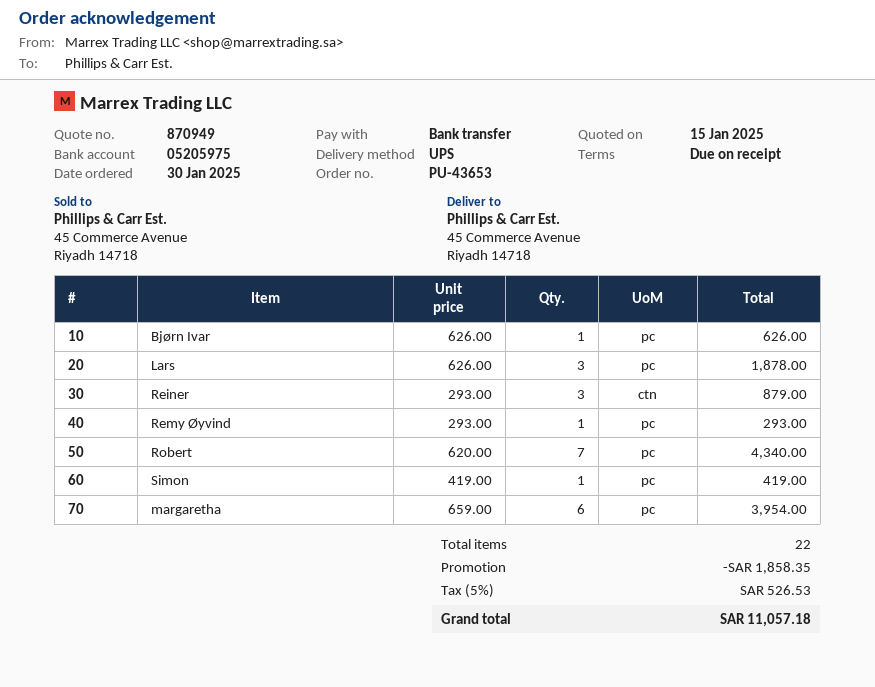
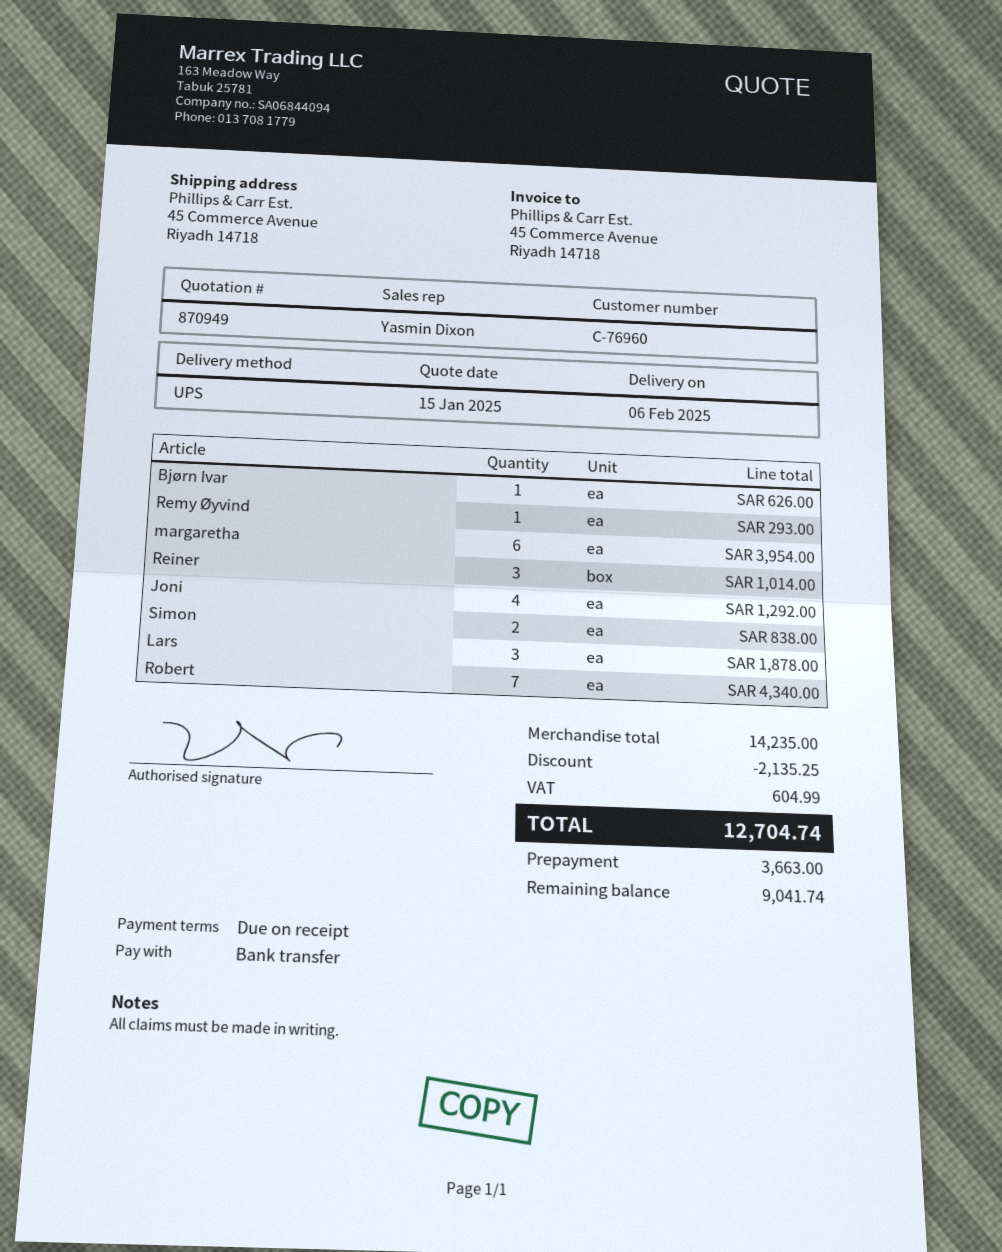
Reiner: 3 for 879.00 -> 3 for 1014.00
Simon: 1 for 419.00 -> 2 for 838.00
Joni: none -> 4 for 1292.00
discount: 1858.35 -> 2135.25
tax: 526.53 -> 604.99
total: 11057.18 -> 12704.74

